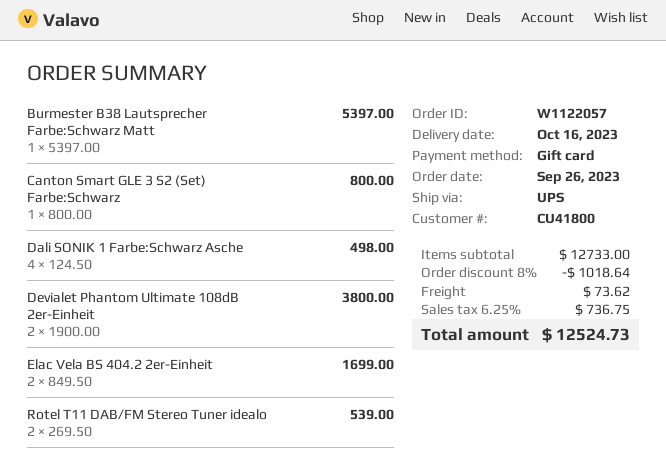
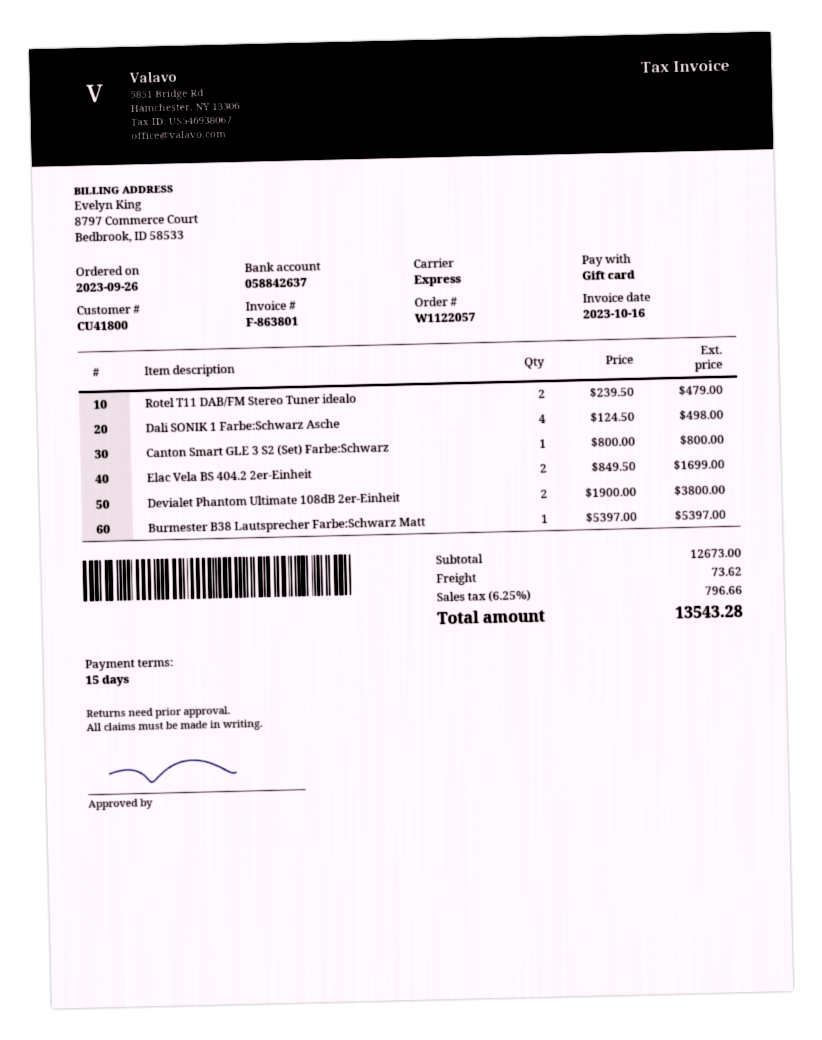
shipping method: UPS -> express
Rotel T11 DAB/FM Stereo Tuner idealo: 2 x 269.50 = 539.00 -> 2 x 239.50 = 479.00
subtotal: 12733.00 -> 12673.00
discount: 8% = 1018.64 -> none
tax: 6.25% = 736.75 -> 6.25% = 796.66
total: 12524.73 -> 13543.28

